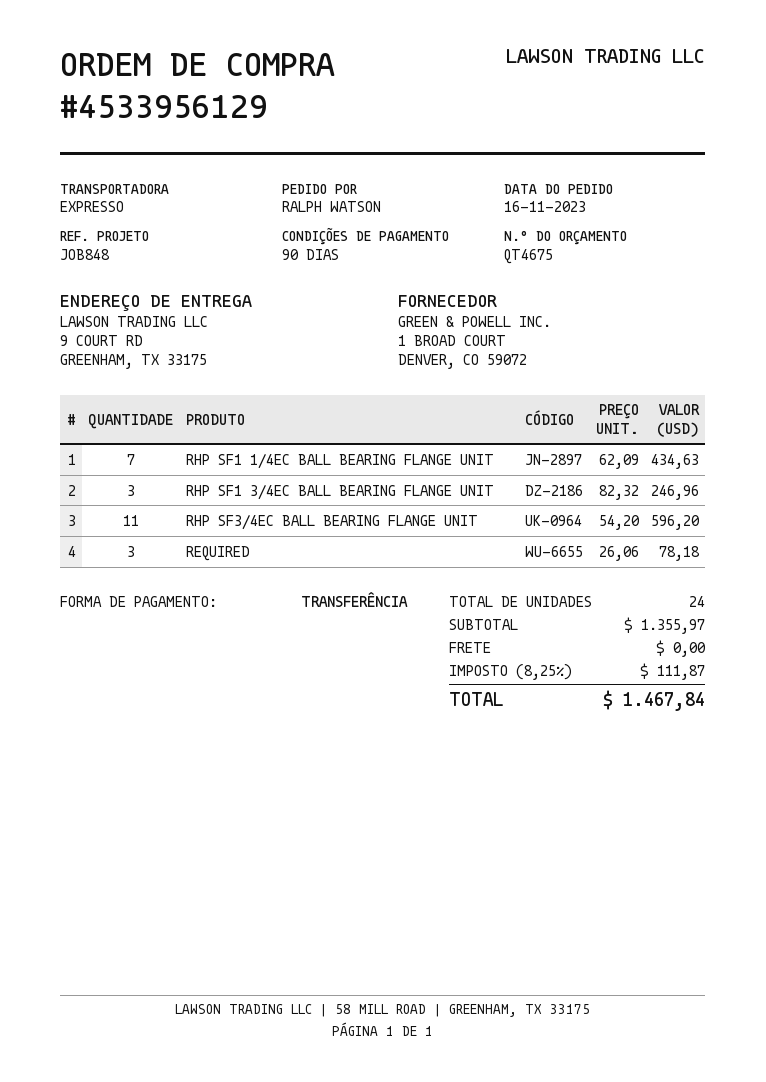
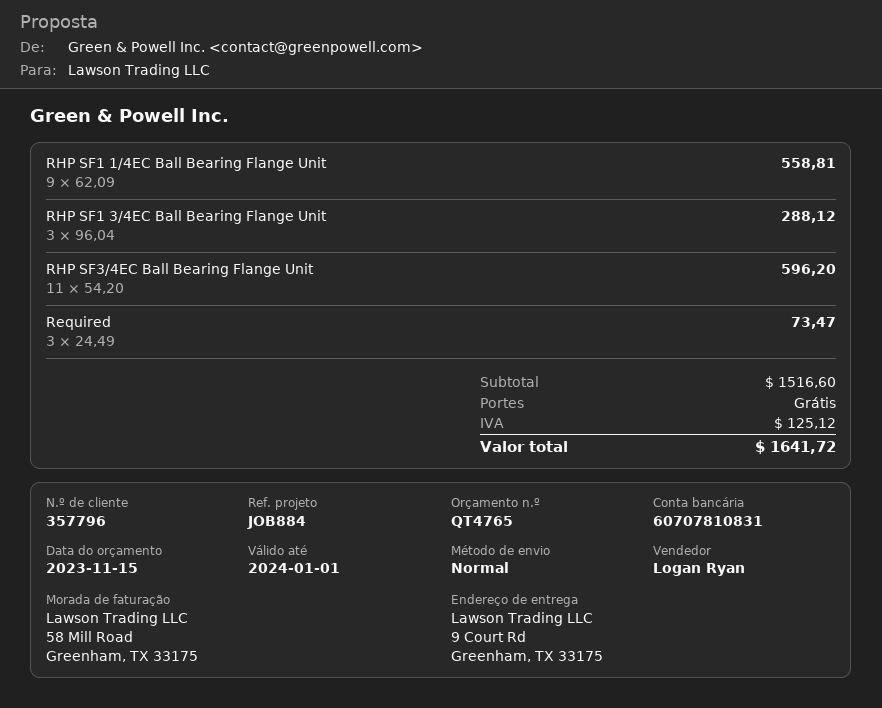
quote number: QT4675 -> QT4765
reference: JOB848 -> JOB884
shipping method: express -> standard
RHP SF1 1/4EC BALL BEARING FLANGE UNIT: 7 x 62.09 = 434.63 -> 9 x 62.09 = 558.81
RHP SF1 3/4EC BALL BEARING FLANGE UNIT: 3 x 82.32 = 246.96 -> 3 x 96.04 = 288.12
REQUIRED: 3 x 26.06 = 78.18 -> 3 x 24.49 = 73.47
subtotal: 1355.97 -> 1516.60
tax: 111.87 -> 125.12
total: 1467.84 -> 1641.72

